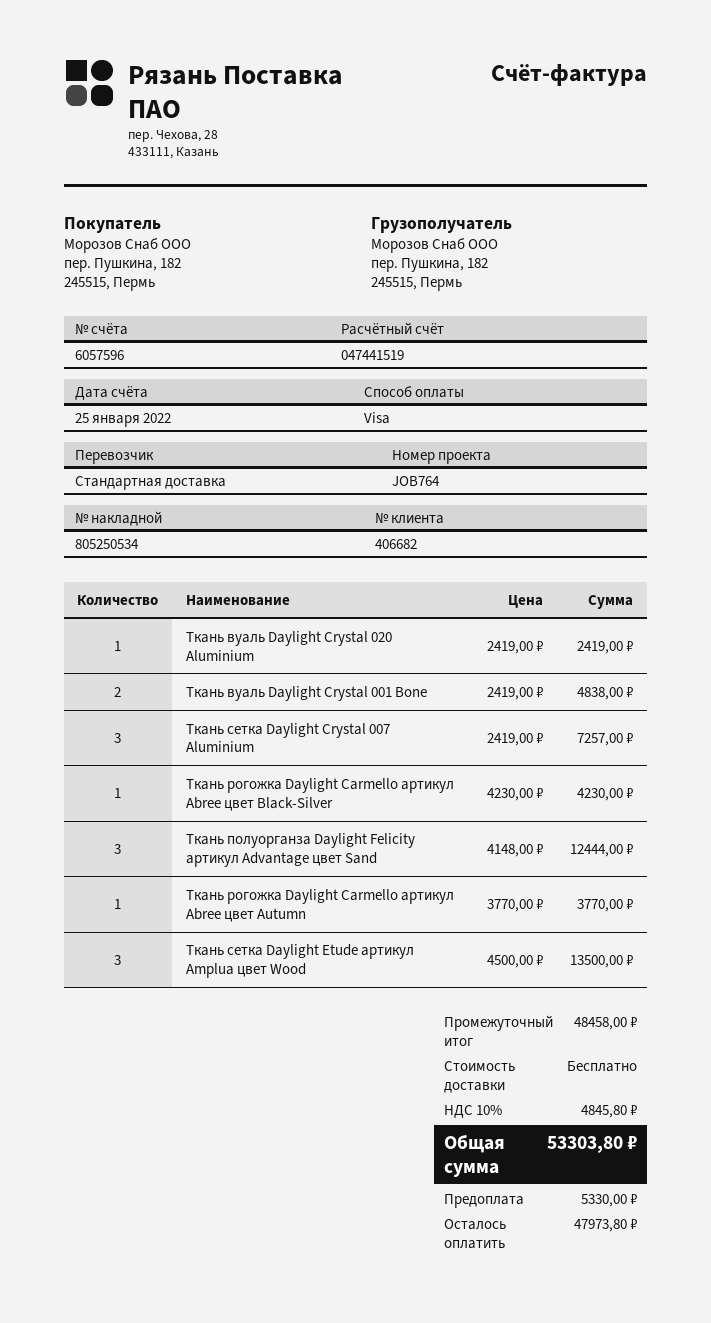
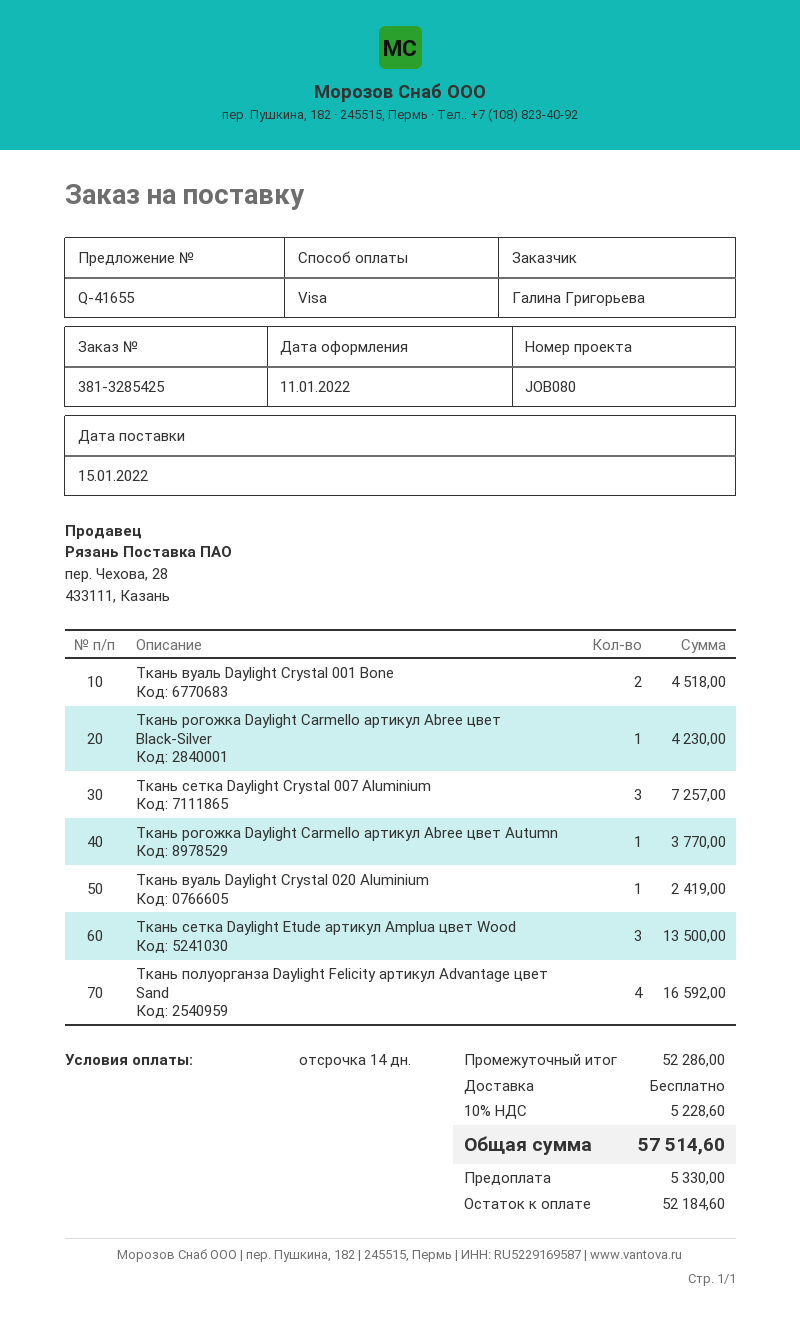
reference: JOB764 -> JOB080
Ткань вуаль Daylight Crystal 001 Bone: 2 for 4838.00 -> 2 for 4518.00
Ткань полуорганза Daylight Felicity артикул Advantage цвет Sand: 3 for 12444.00 -> 4 for 16592.00
subtotal: 48458.00 -> 52286.00
tax: 10% = 4845.80 -> 10% = 5228.60
total: 53303.80 -> 57514.60
balance: 47973.80 -> 52184.60

